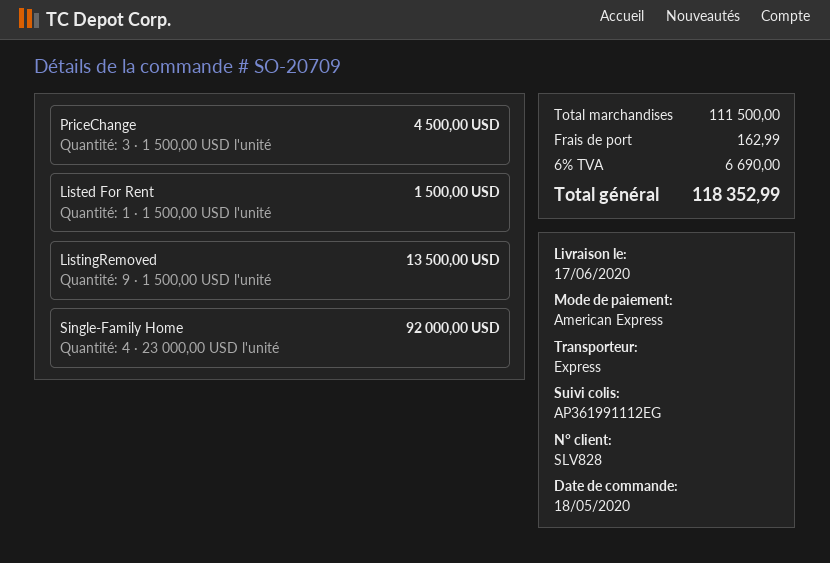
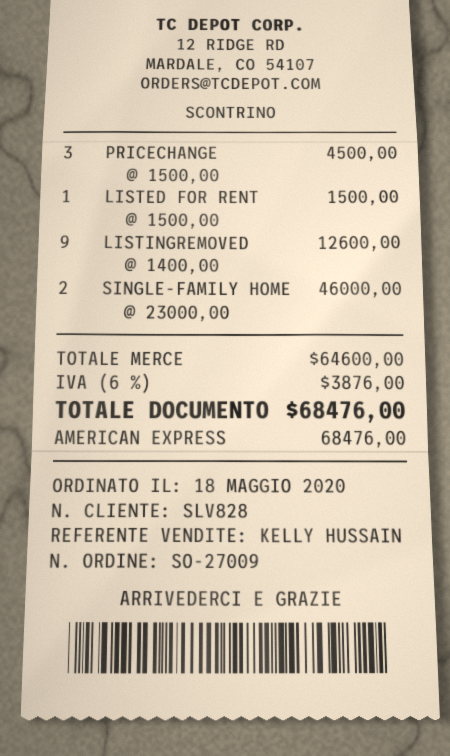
order number: SO-20709 -> SO-27009
ListingRemoved: 9 x 1500.00 = 13500.00 -> 9 x 1400.00 = 12600.00
Single-Family Home: 4 x 23000.00 = 92000.00 -> 2 x 23000.00 = 46000.00
subtotal: 111500.00 -> 64600.00
shipping: 162.99 -> none
tax: 6% = 6690.00 -> 6% = 3876.00
total: 118352.99 -> 68476.00

